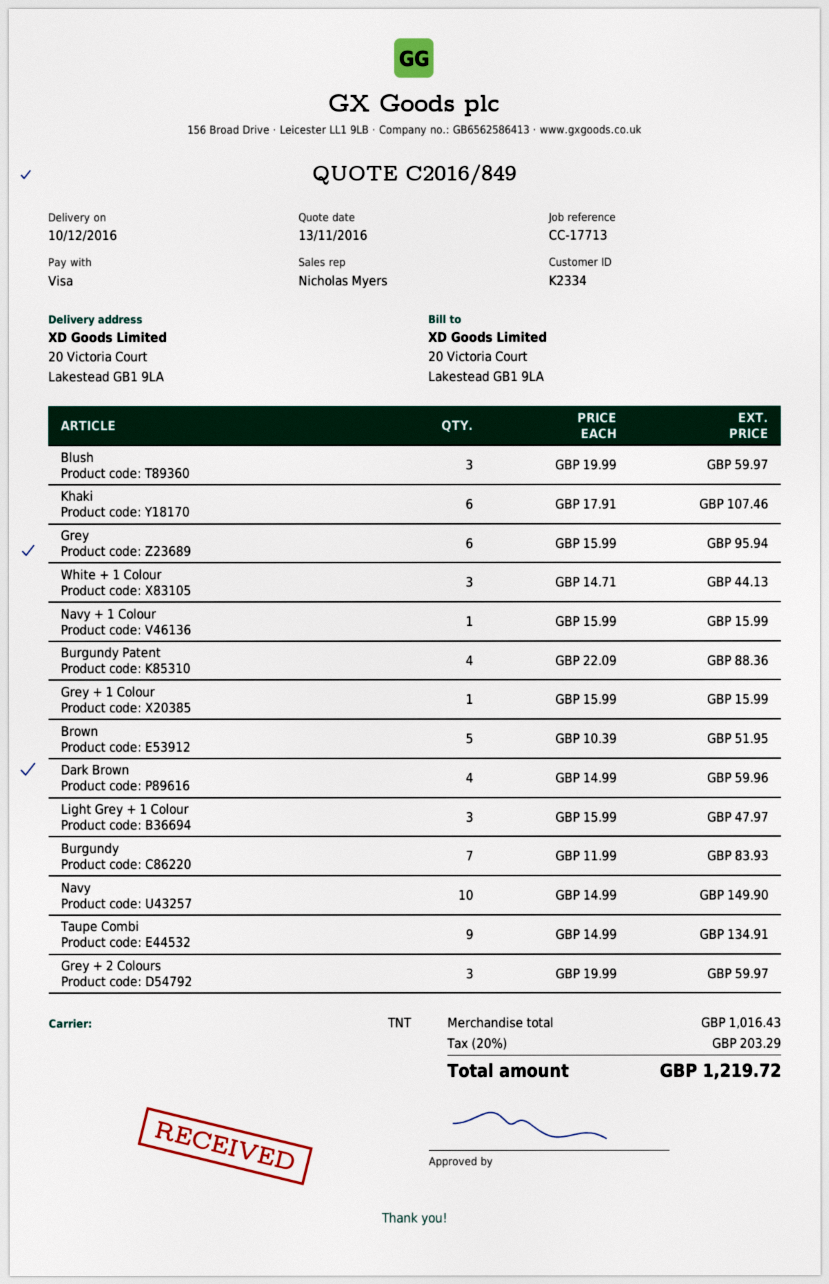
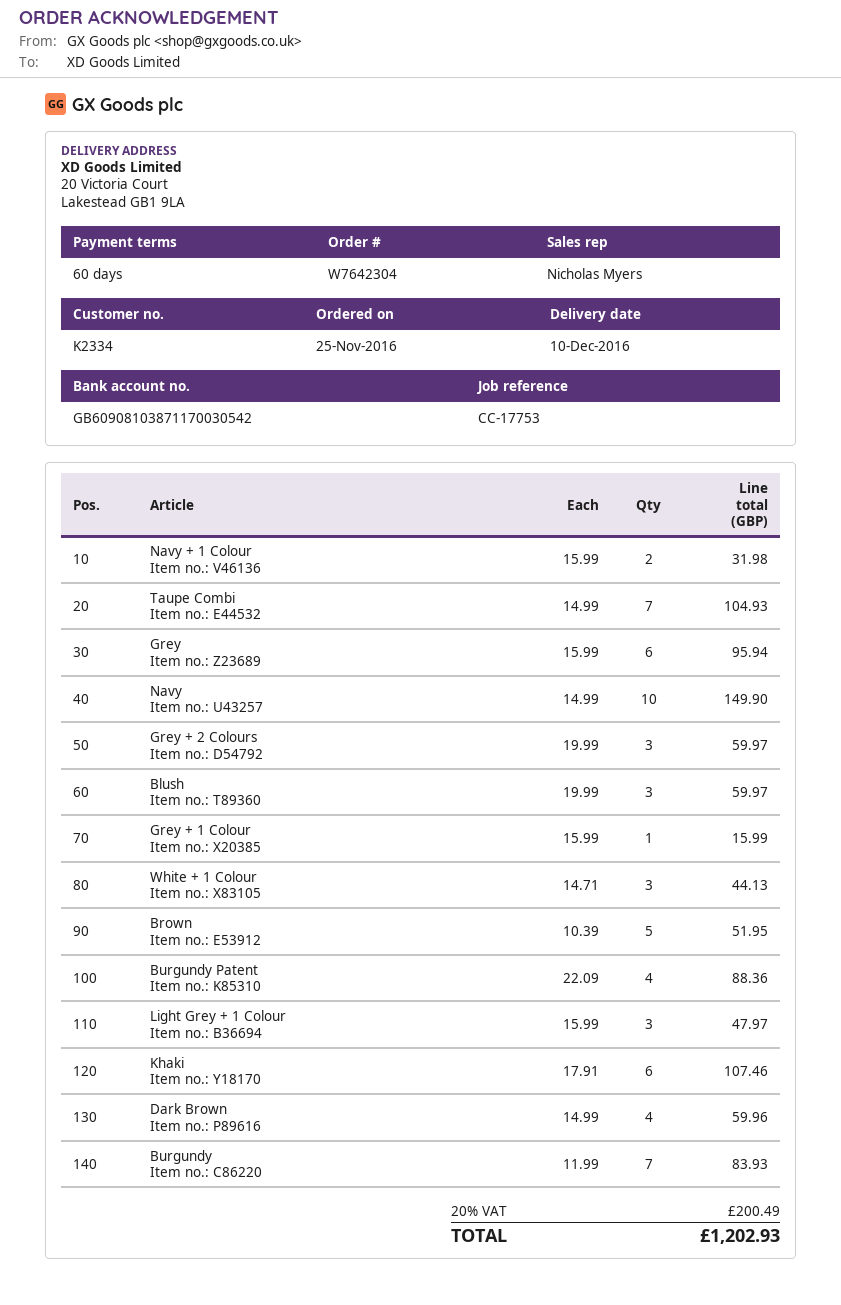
reference: CC-17713 -> CC-17753
Navy + 1 Colour: 1 x 15.99 = 15.99 -> 2 x 15.99 = 31.98
Taupe Combi: 9 x 14.99 = 134.91 -> 7 x 14.99 = 104.93
tax: 20% = 203.29 -> 20% = 200.49
total: 1219.72 -> 1202.93

